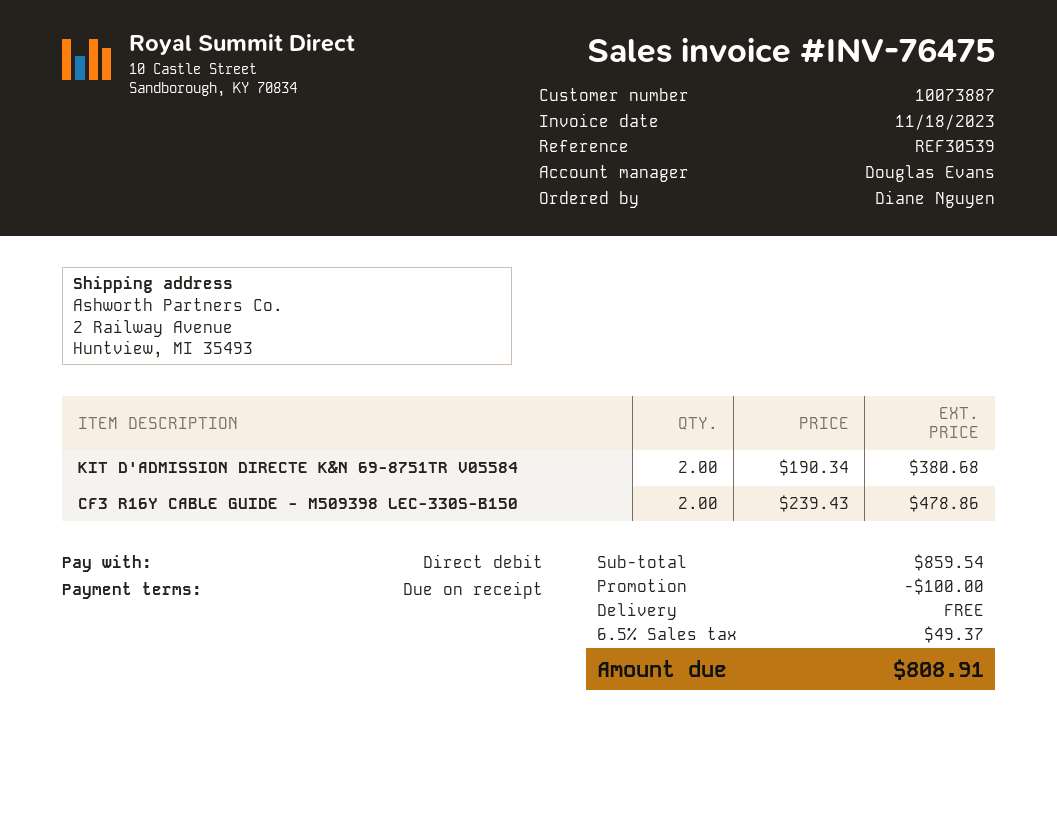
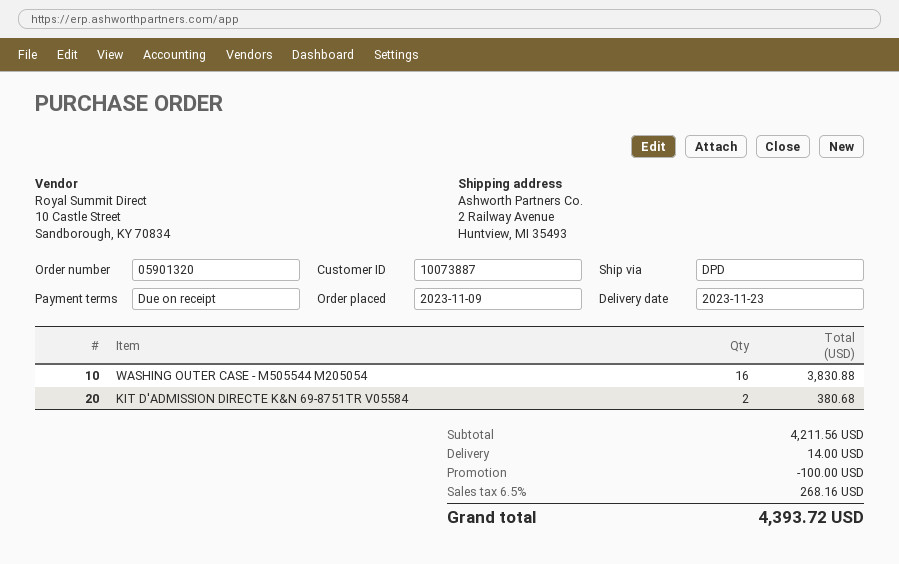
CF3 R16Y CABLE GUIDE - M509398 LEC-330S-B150: 2 for 478.86 -> none
WASHING OUTER CASE - M505544 M205054: none -> 16 for 3830.88
subtotal: 859.54 -> 4211.56
shipping: 0.00 -> 14.00
tax: 6.5% = 49.37 -> 6.5% = 268.16
total: 808.91 -> 4393.72

